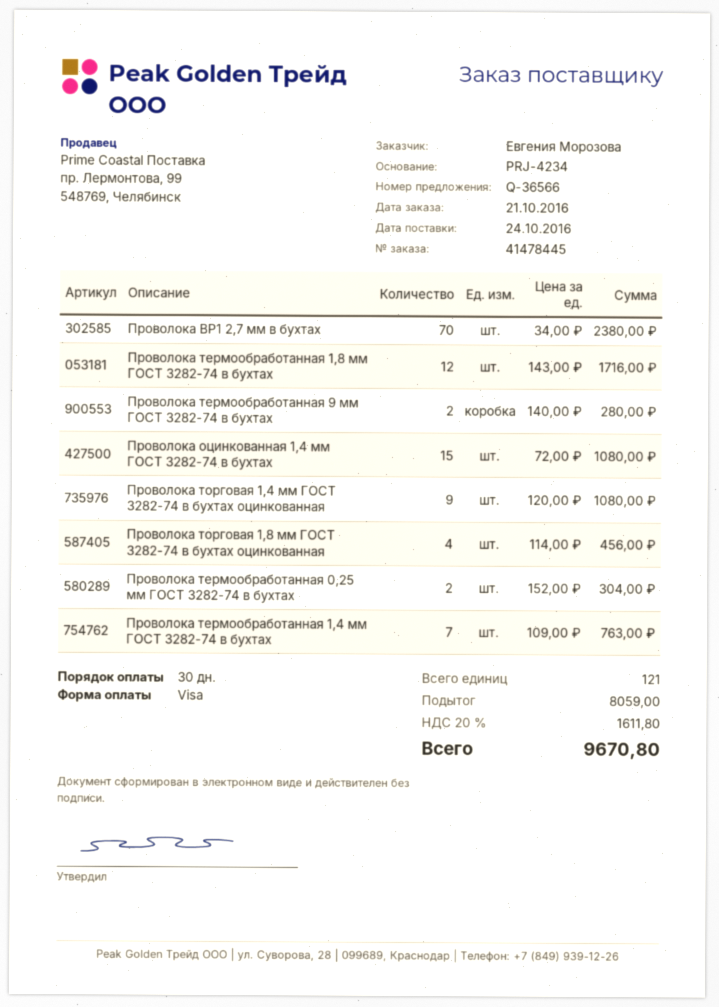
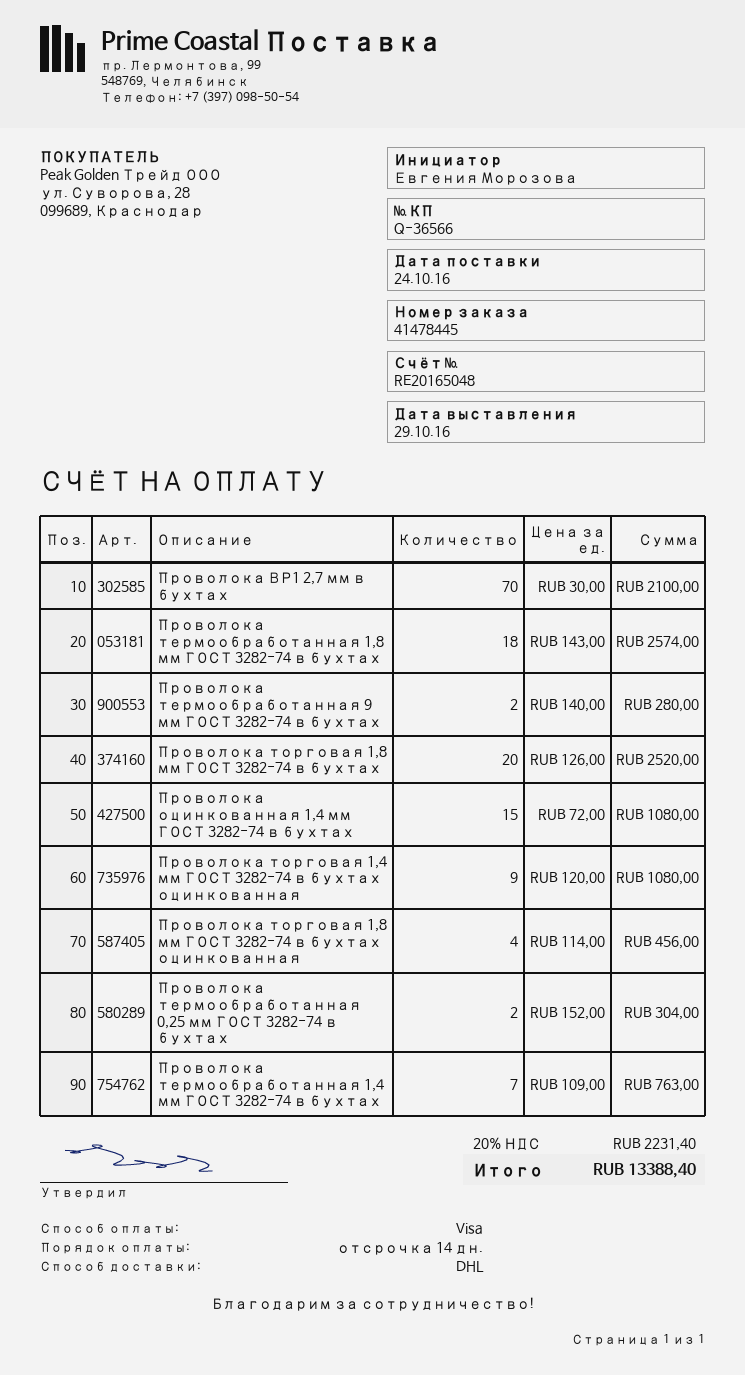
payment terms: 30 days -> 14 days
Проволока ВР1 2,7 мм в бухтах: 70 x 34.00 = 2380.00 -> 70 x 30.00 = 2100.00
Проволока термообработанная 1,8 мм ГОСТ 3282-74 в бухтах: 12 x 143.00 = 1716.00 -> 18 x 143.00 = 2574.00
Проволока торговая 1,8 мм ГОСТ 3282-74 в бухтах: none -> 20 x 126.00 = 2520.00
tax: 20% = 1611.80 -> 20% = 2231.40
total: 9670.80 -> 13388.40

